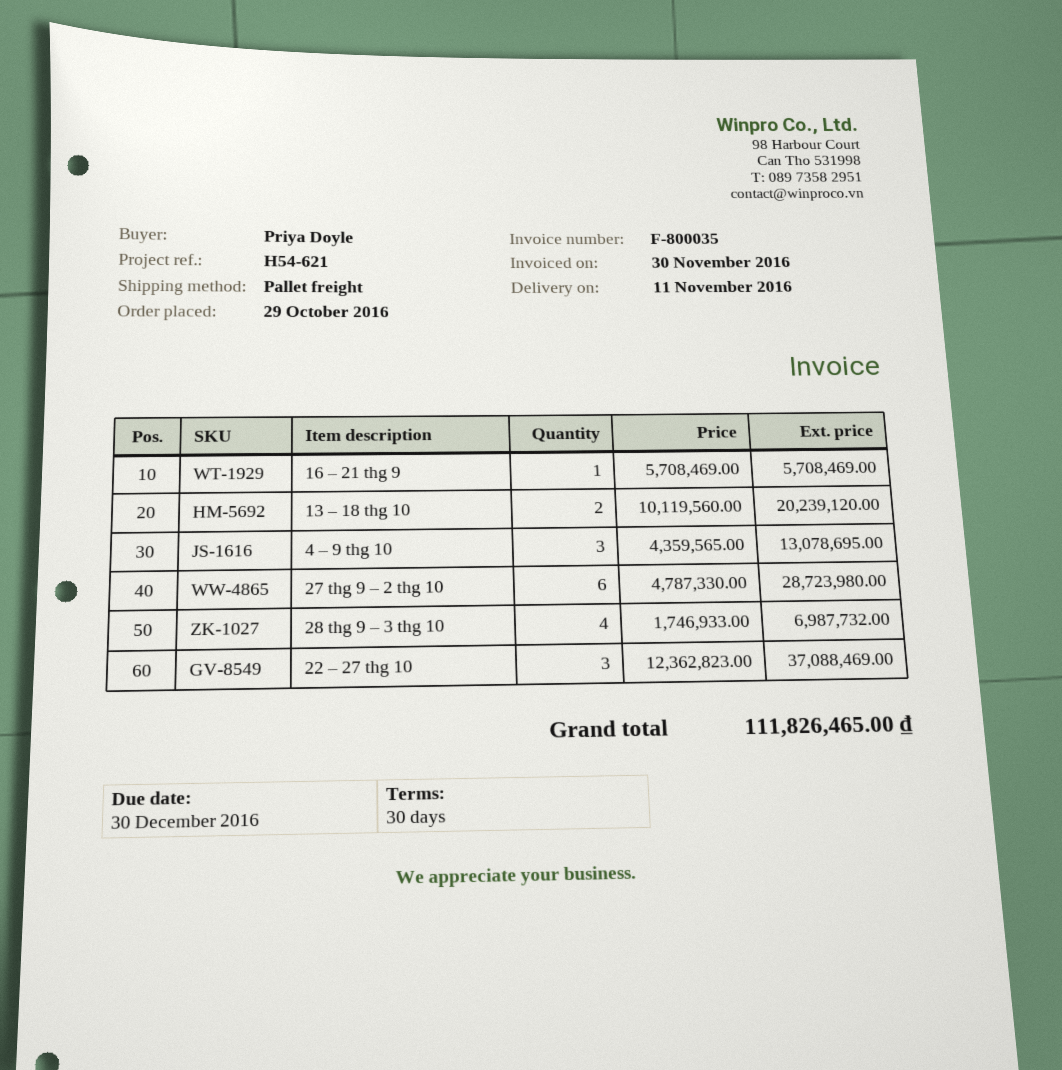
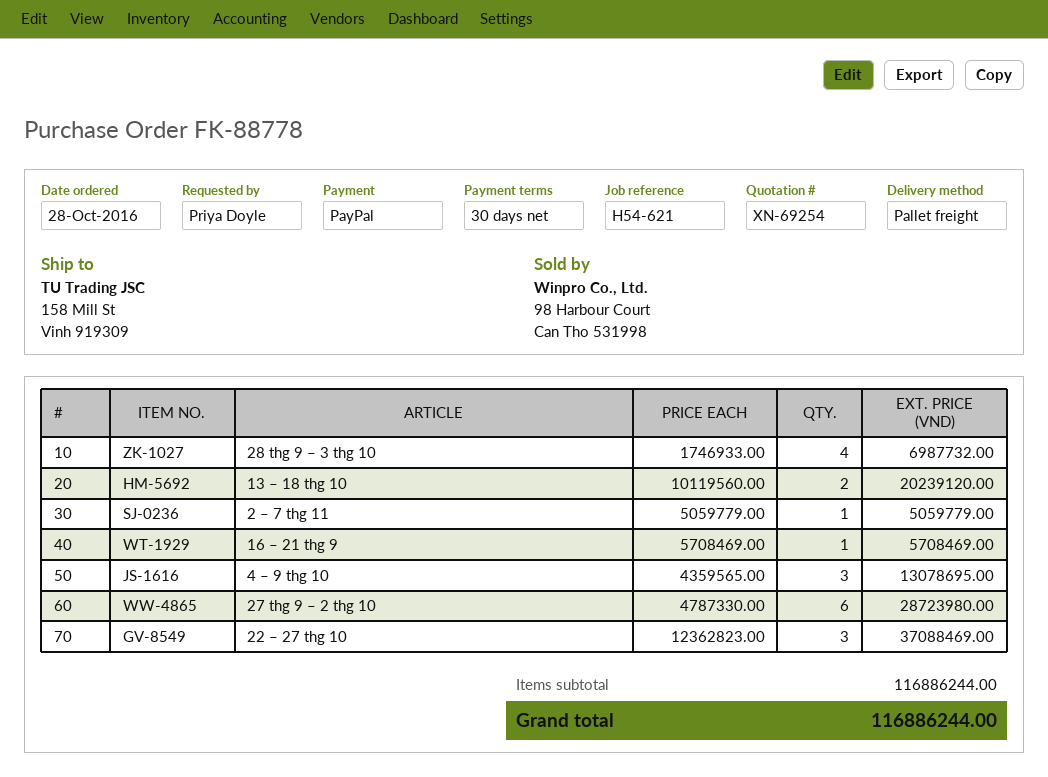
order date: 2016-10-29 -> 2016-10-28
2 – 7 thg 11: none -> 1 x 5059779.00 = 5059779.00
total: 111826465.00 -> 116886244.00

